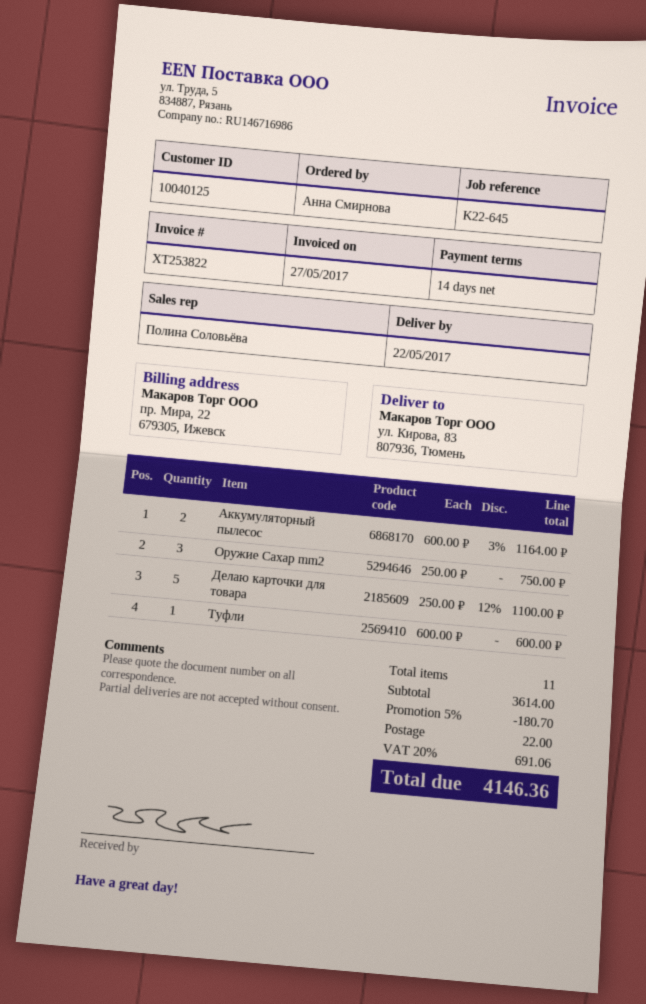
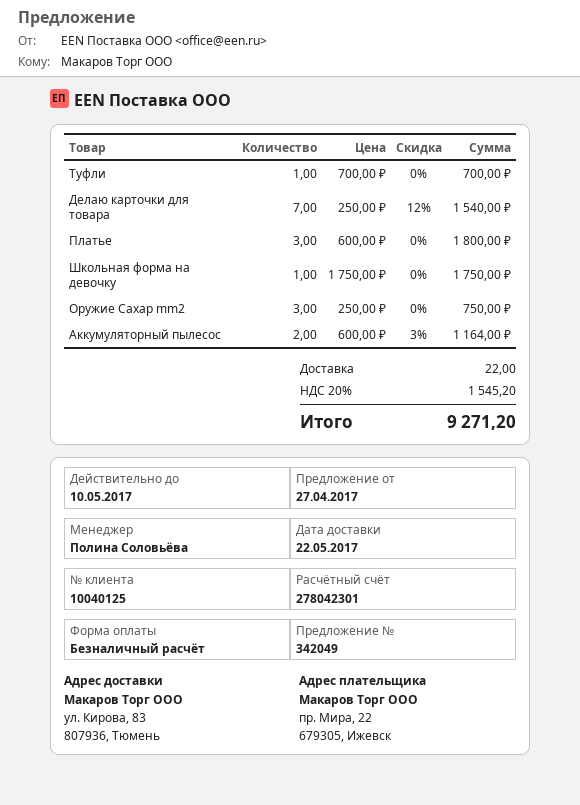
Делаю карточки для товара: 5 x 250.00 - 12% = 1100.00 -> 7 x 250.00 - 12% = 1540.00
Туфли: 1 x 600.00 = 600.00 -> 1 x 700.00 = 700.00
Платье: none -> 3 x 600.00 = 1800.00
Школьная форма на девочку: none -> 1 x 1750.00 = 1750.00
discount: 5% = 180.70 -> none
tax: 20% = 691.06 -> 20% = 1545.20
total: 4146.36 -> 9271.20

